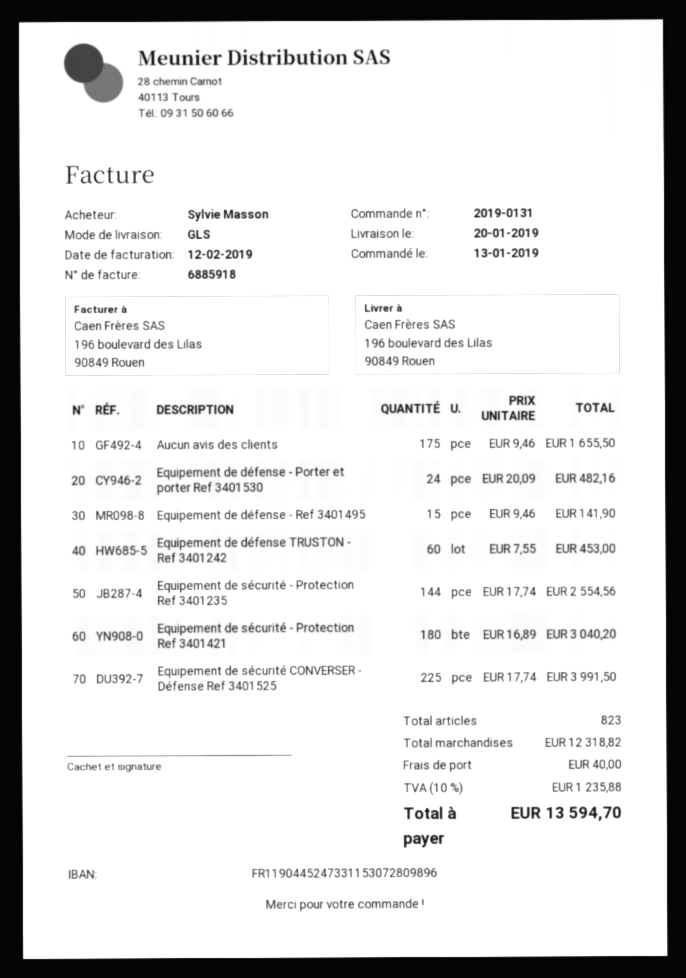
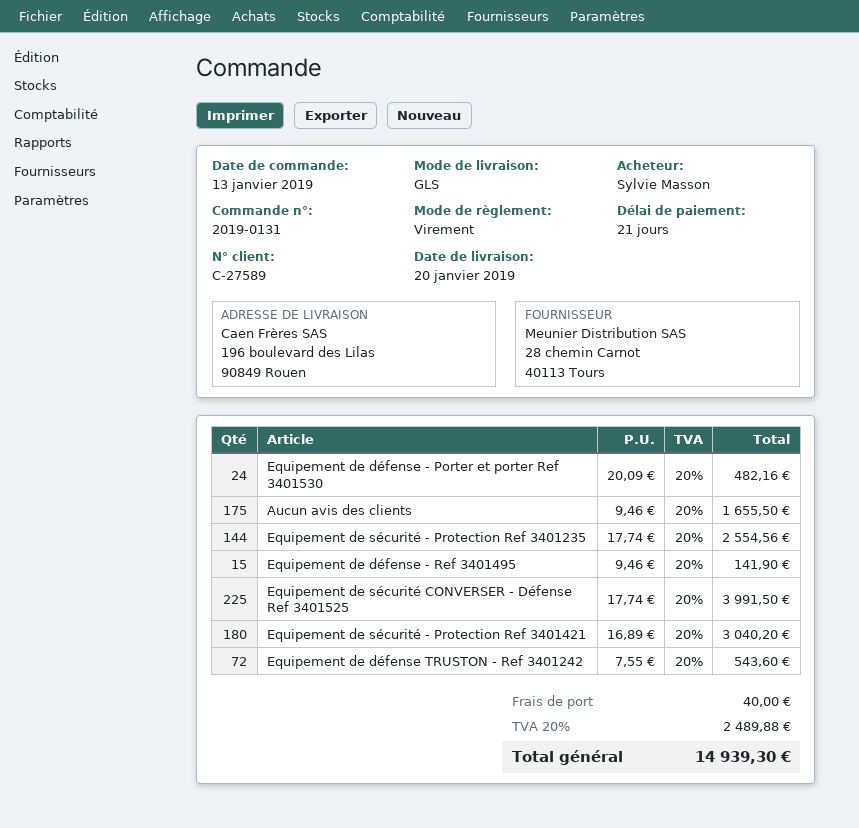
Equipement de défense TRUSTON - Ref 3401242: 60 x 7.55 = 453.00 -> 72 x 7.55 = 543.60
tax: 10% = 1235.88 -> 20% = 2489.88
total: 13594.70 -> 14939.30

